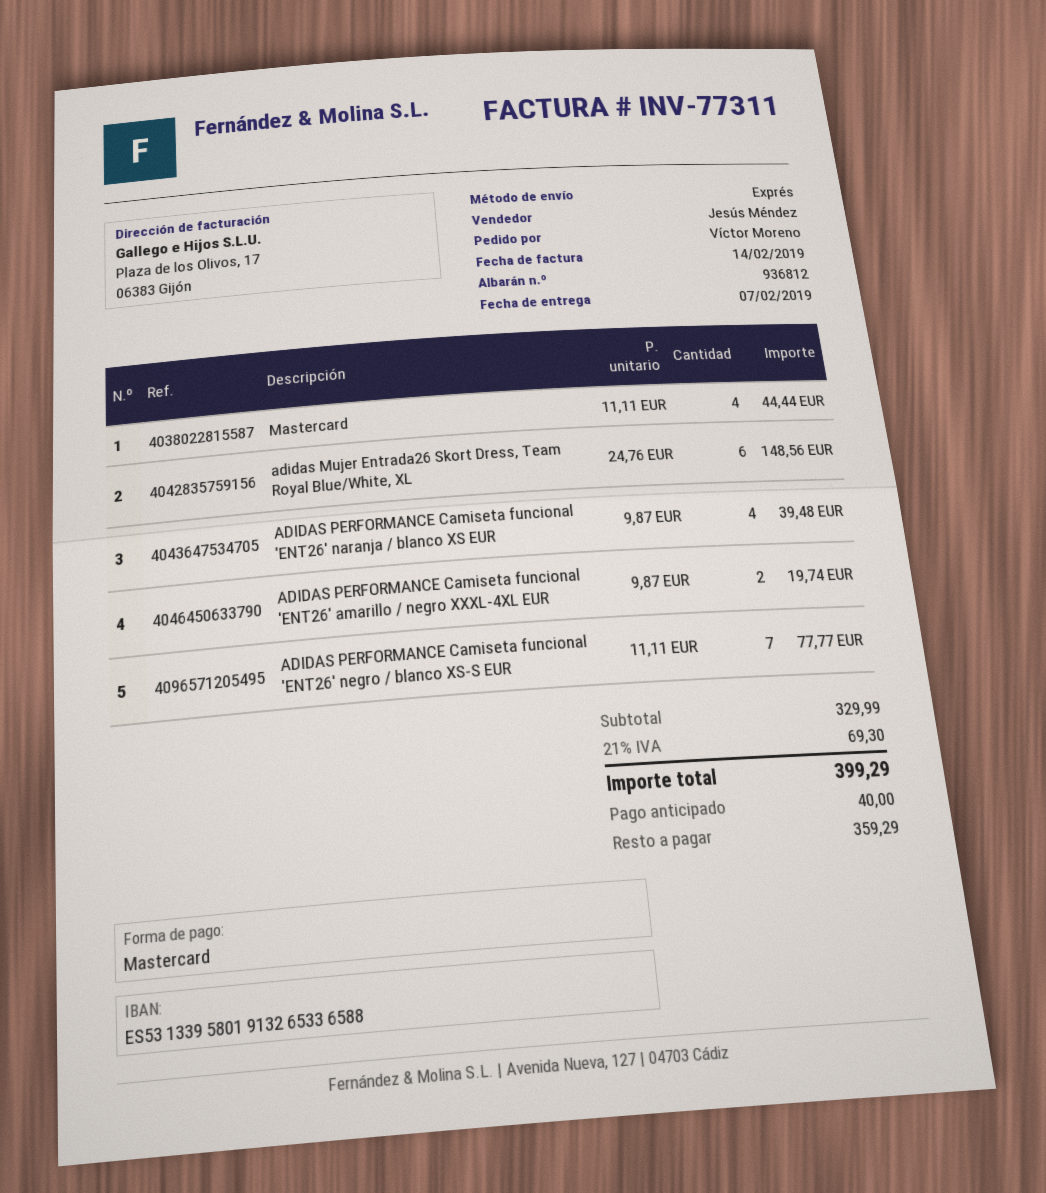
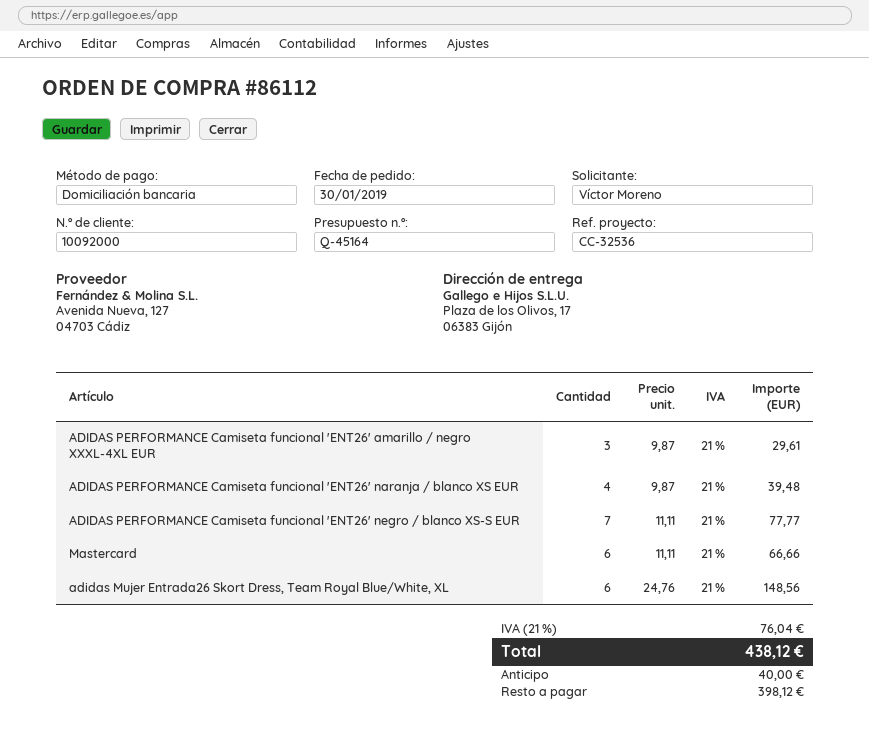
payment method: Mastercard -> direct debit
Mastercard: 4 x 11.11 = 44.44 -> 6 x 11.11 = 66.66
ADIDAS PERFORMANCE Camiseta funcional 'ENT26' amarillo / negro XXXL-4XL EUR: 2 x 9.87 = 19.74 -> 3 x 9.87 = 29.61
tax: 21% = 69.30 -> 21% = 76.04
total: 399.29 -> 438.12
balance: 359.29 -> 398.12

